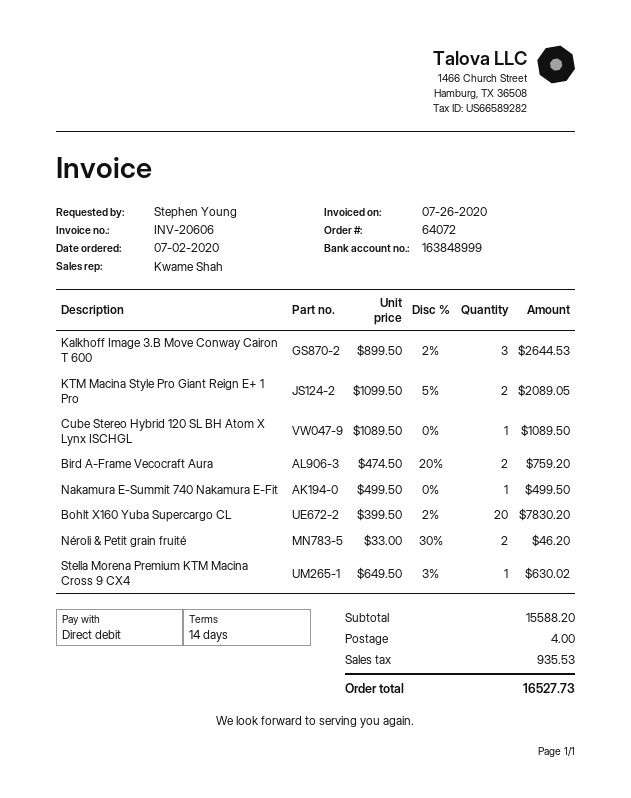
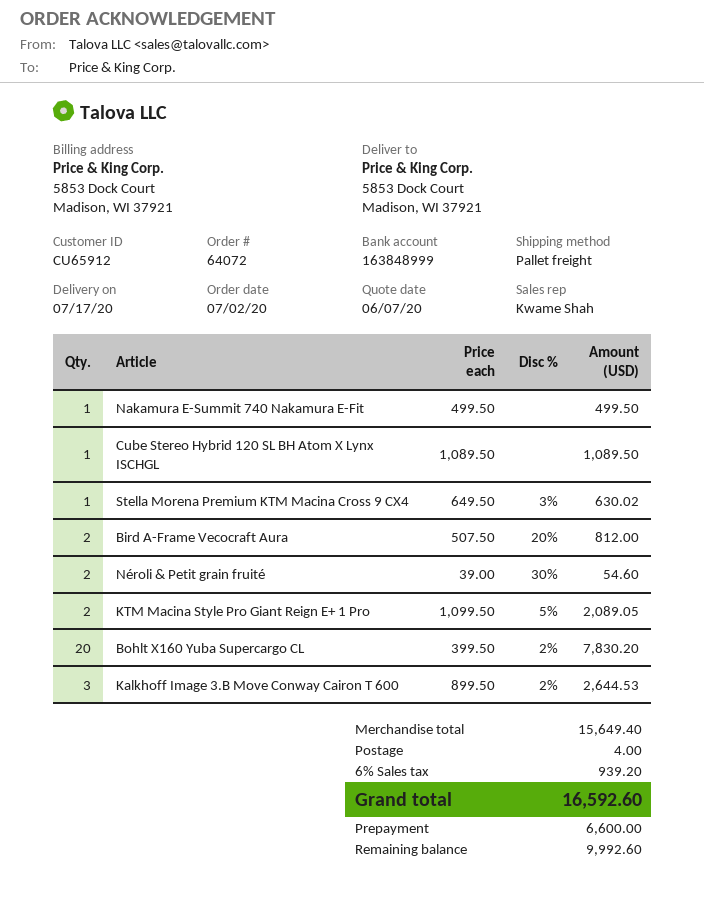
Bird A-Frame Vecocraft Aura: 2 x 474.50 - 20% = 759.20 -> 2 x 507.50 - 20% = 812.00
Néroli & Petit grain fruité: 2 x 33.00 - 30% = 46.20 -> 2 x 39.00 - 30% = 54.60
subtotal: 15588.20 -> 15649.40
tax: 935.53 -> 939.20
total: 16527.73 -> 16592.60

